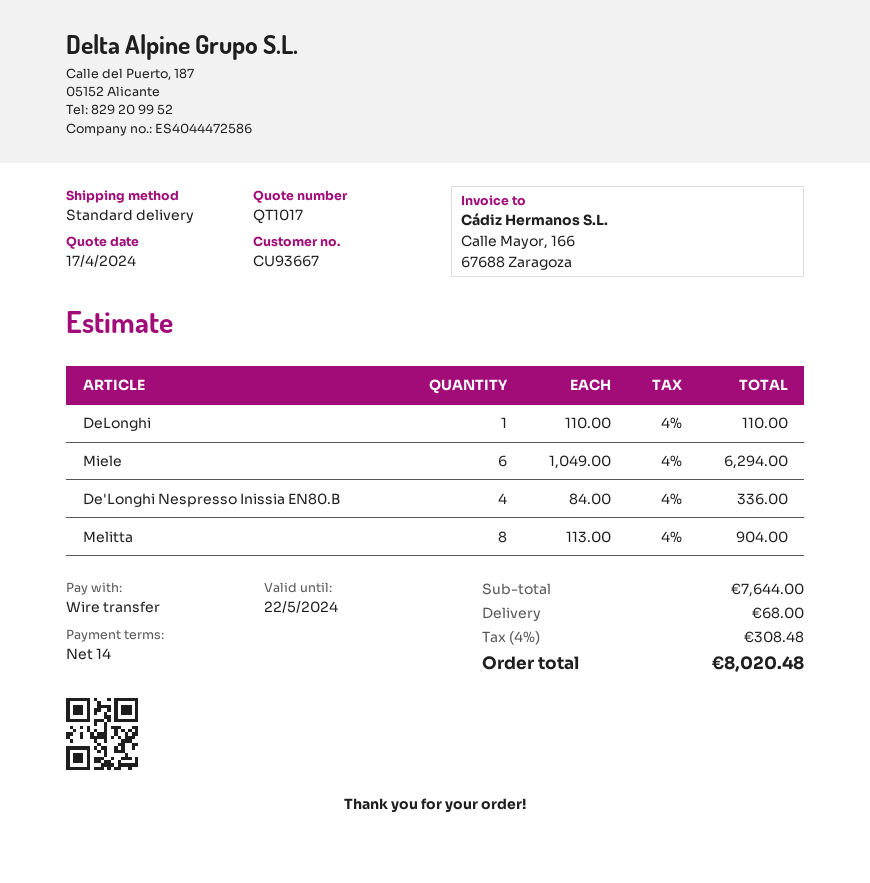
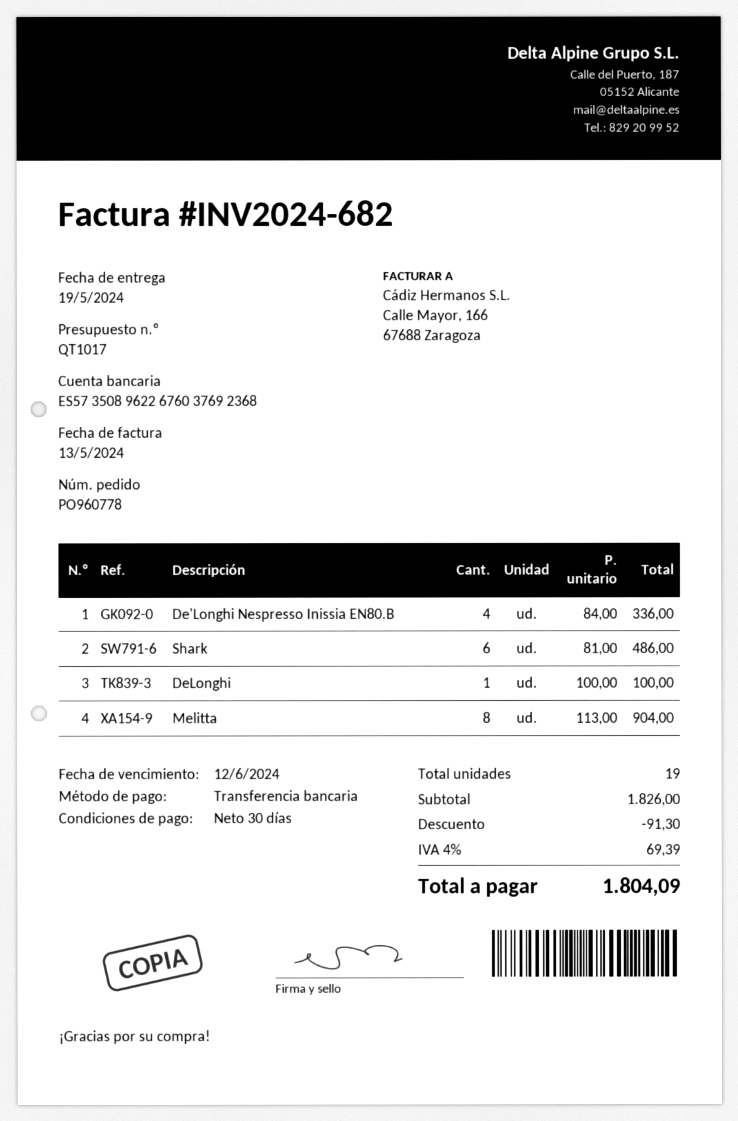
payment terms: 14 days -> 30 days
DeLonghi: 1 x 110.00 = 110.00 -> 1 x 100.00 = 100.00
Miele: 6 x 1049.00 = 6294.00 -> none
Shark: none -> 6 x 81.00 = 486.00
subtotal: 7644.00 -> 1826.00
discount: none -> 91.30
shipping: 68.00 -> none
tax: 4% = 308.48 -> 4% = 69.39
total: 8020.48 -> 1804.09

